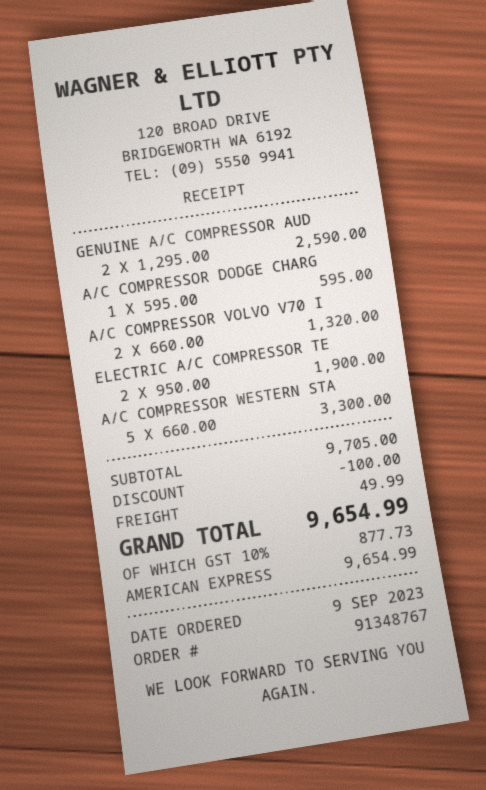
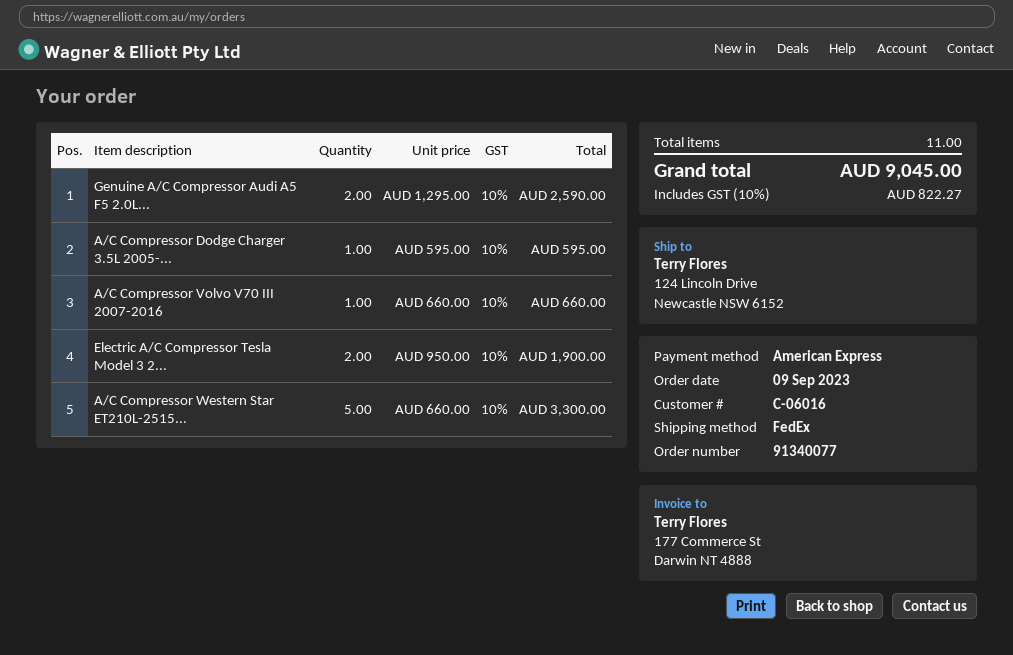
order number: 91348767 -> 91340077
A/C COMPRESSOR VOLVO V70 I: 2 x 660.00 = 1320.00 -> 1 x 660.00 = 660.00
discount: 100.00 -> none
shipping: 49.99 -> none
tax: 10% = 877.73 -> 10% = 822.27
total: 9654.99 -> 9045.00

